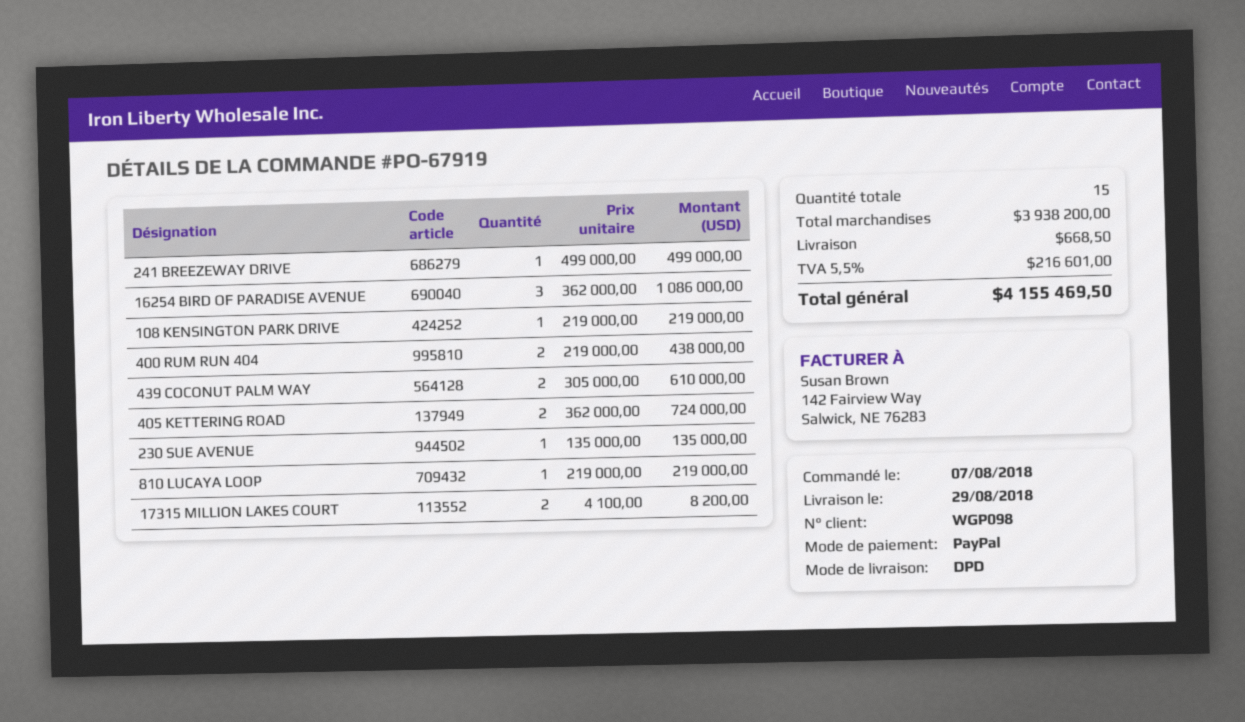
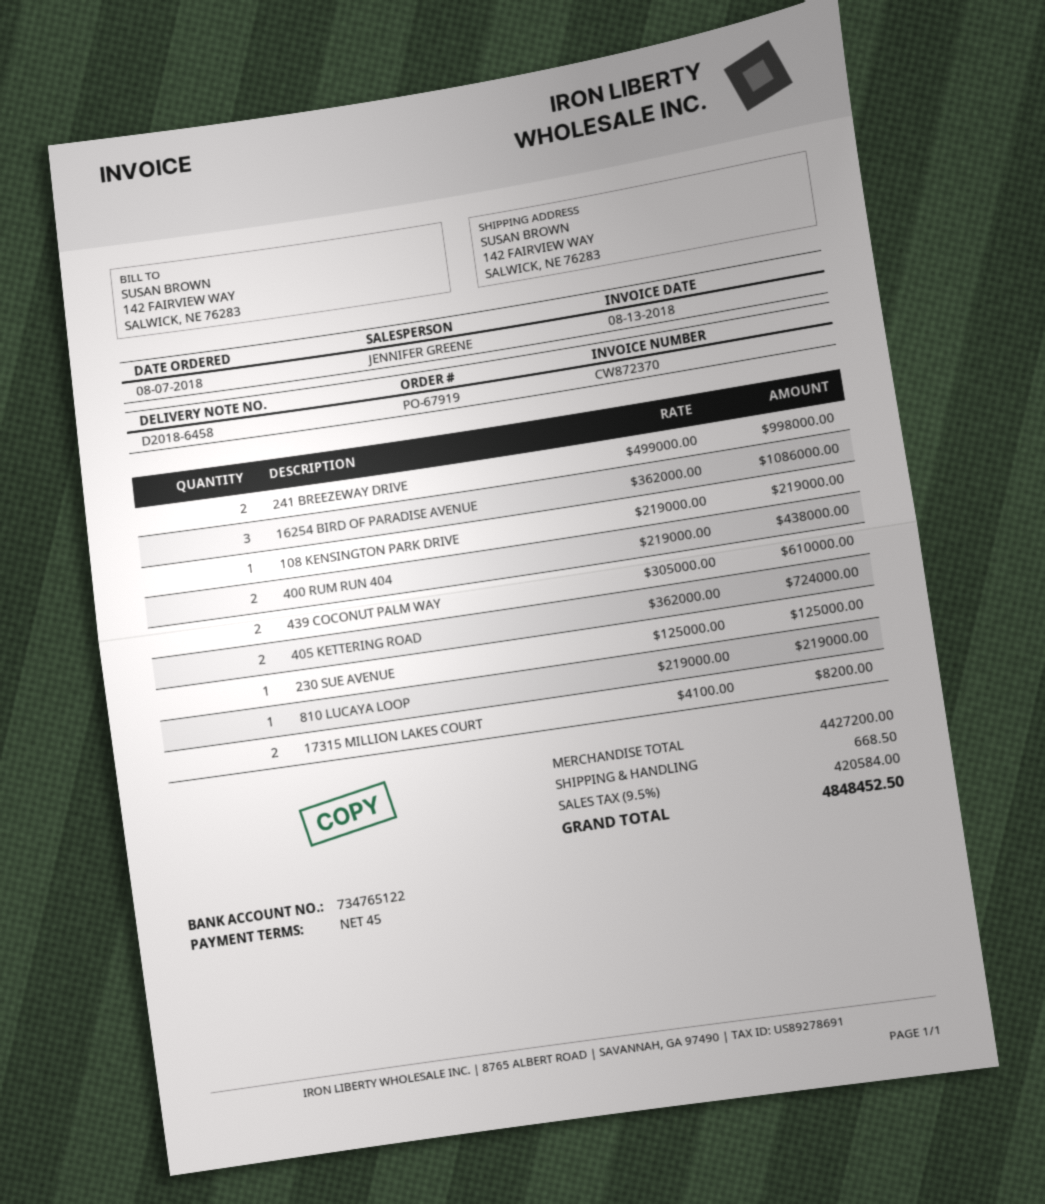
241 BREEZEWAY DRIVE: 1 x 499000.00 = 499000.00 -> 2 x 499000.00 = 998000.00
230 SUE AVENUE: 1 x 135000.00 = 135000.00 -> 1 x 125000.00 = 125000.00
subtotal: 3938200.00 -> 4427200.00
tax: 5.5% = 216601.00 -> 9.5% = 420584.00
total: 4155469.50 -> 4848452.50

